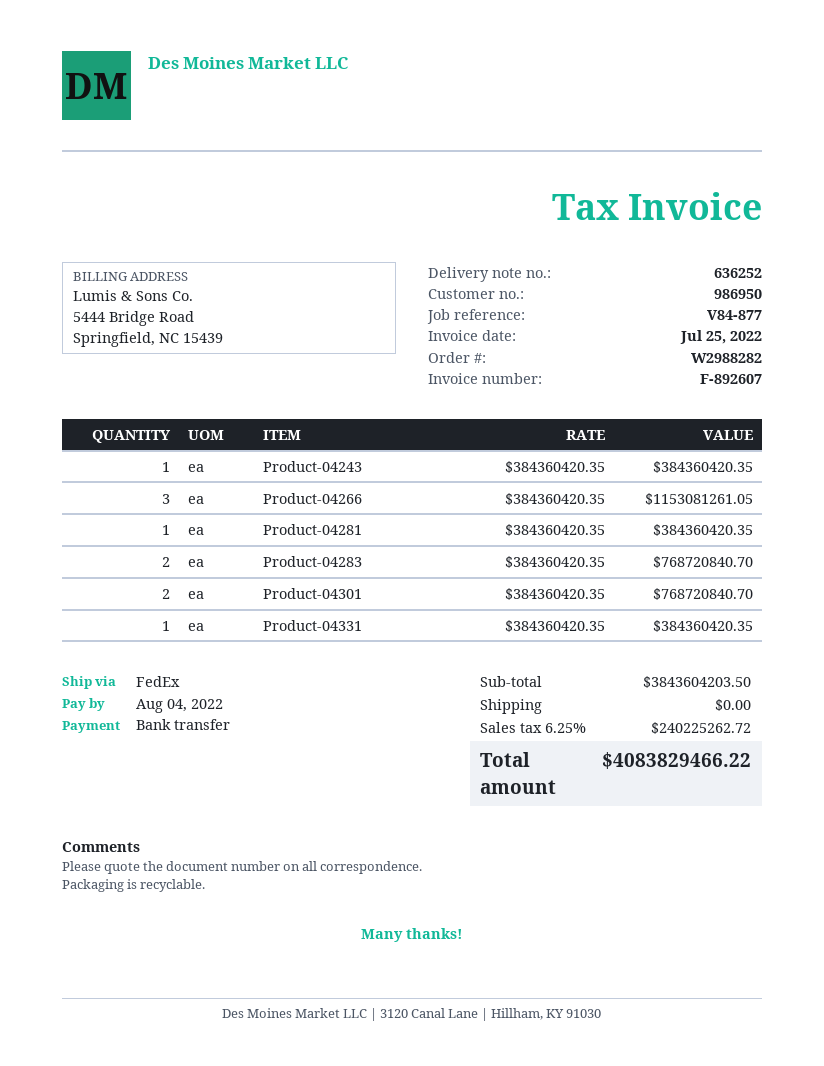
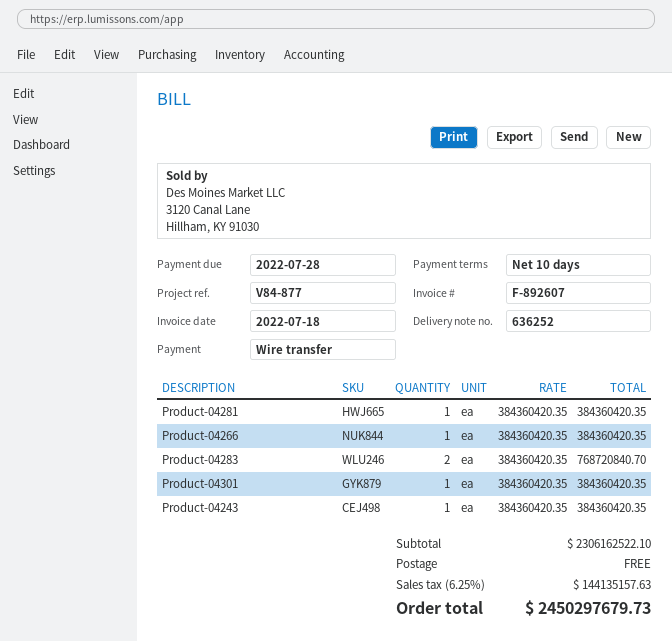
invoice date: 2022-07-25 -> 2022-07-18
due date: 2022-08-04 -> 2022-07-28
Product-04266: 3 x 384360420.35 = 1153081261.05 -> 1 x 384360420.35 = 384360420.35
Product-04301: 2 x 384360420.35 = 768720840.70 -> 1 x 384360420.35 = 384360420.35
Product-04331: 1 x 384360420.35 = 384360420.35 -> none
subtotal: 3843604203.50 -> 2306162522.10
tax: 6.25% = 240225262.72 -> 6.25% = 144135157.63
total: 4083829466.22 -> 2450297679.73

